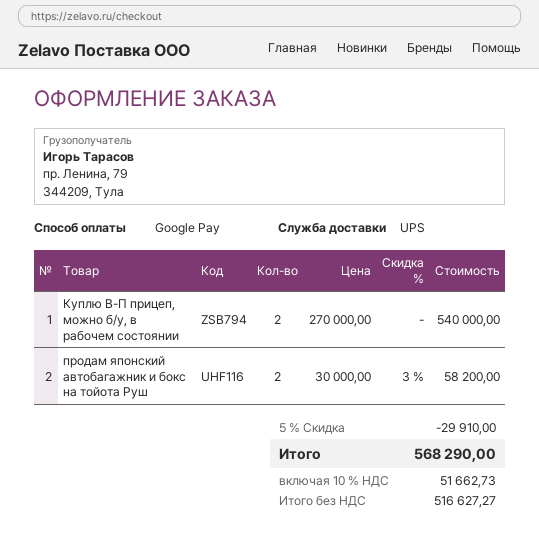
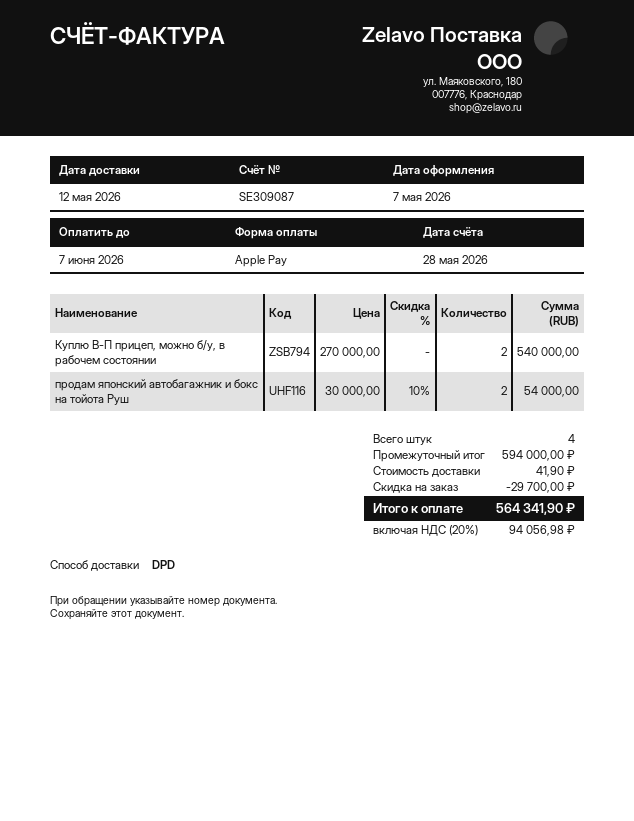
payment method: Google Pay -> Apple Pay
shipping method: UPS -> DPD
продам японский автобагажник и бокс на тойота Руш: 2 x 30000.00 - 3% = 58200.00 -> 2 x 30000.00 - 10% = 54000.00
discount: 29910.00 -> 29700.00
shipping: none -> 41.90
tax: 10% = 51662.73 -> 20% = 94056.98
total: 568290.00 -> 564341.90

